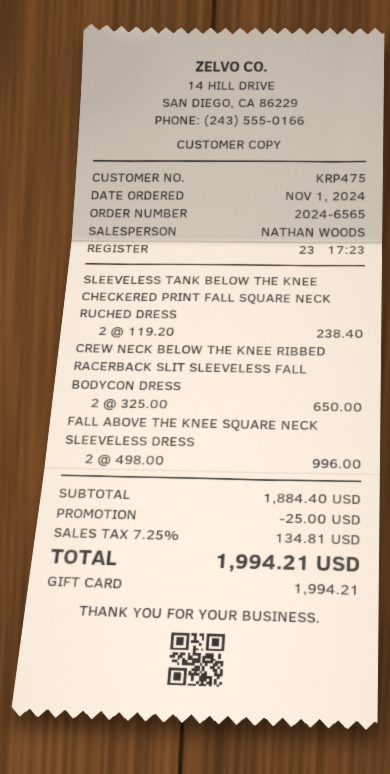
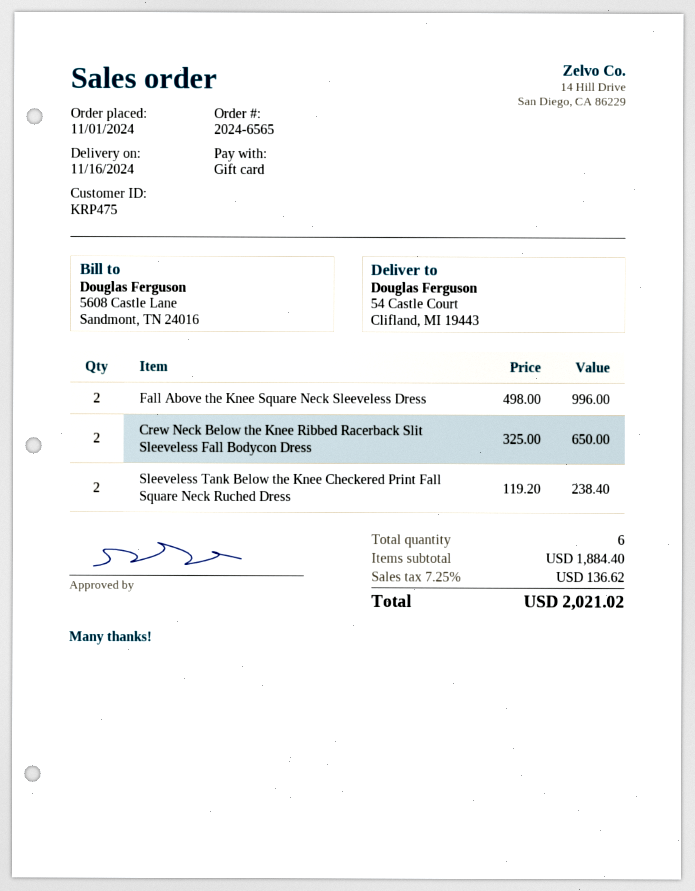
discount: 25.00 -> none
tax: 7.25% = 134.81 -> 7.25% = 136.62
total: 1994.21 -> 2021.02

